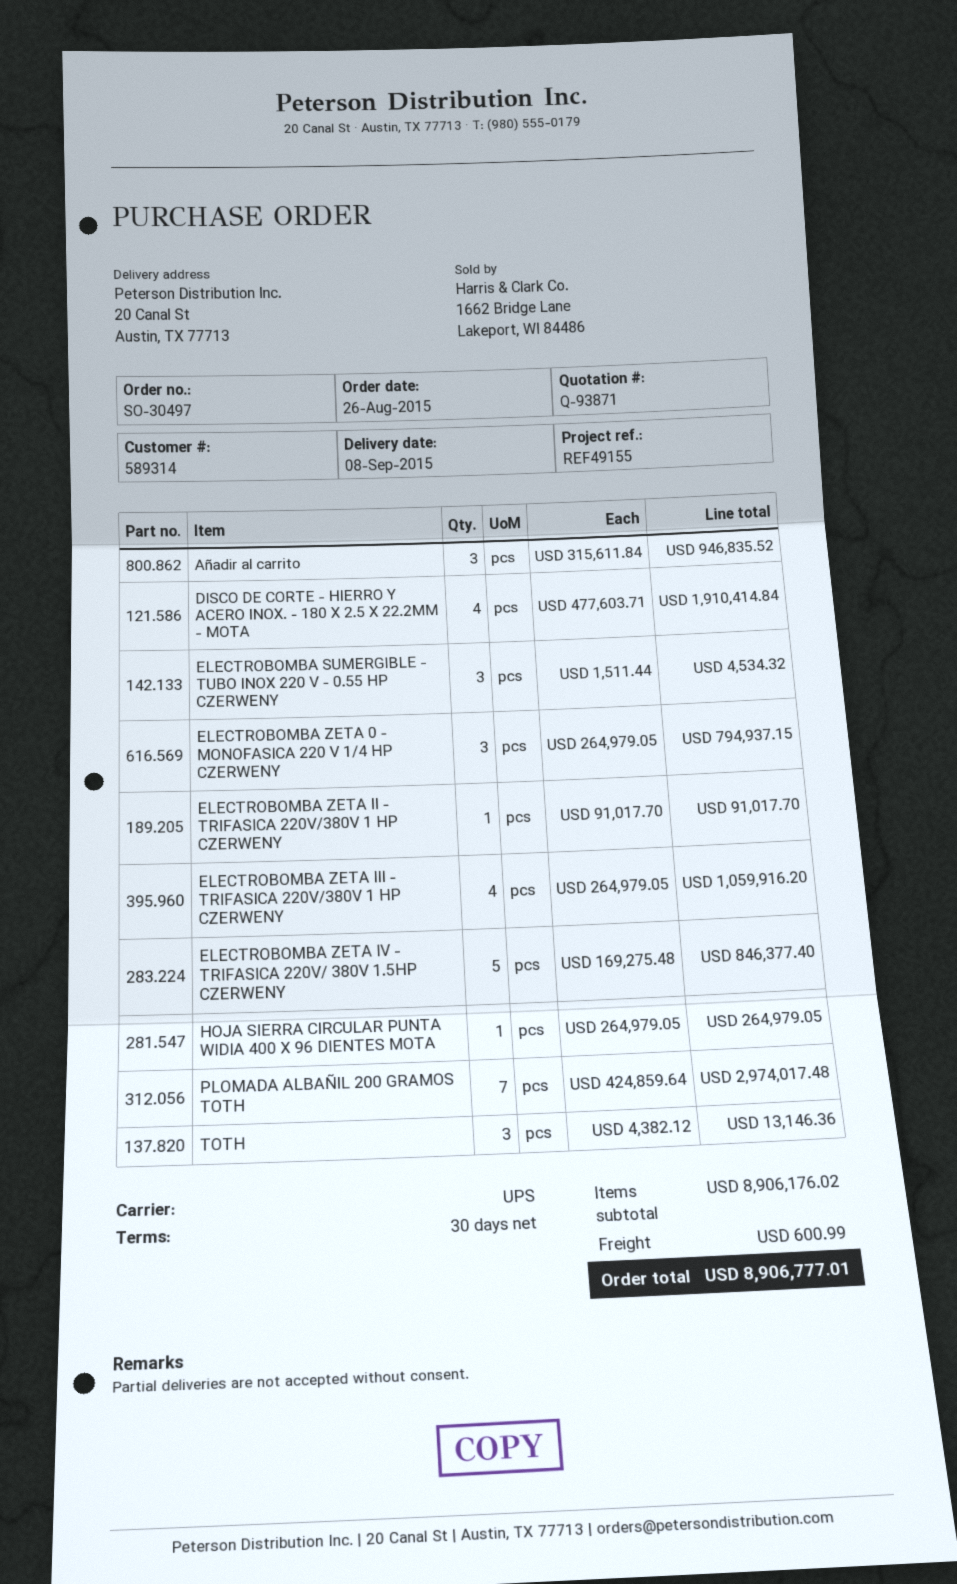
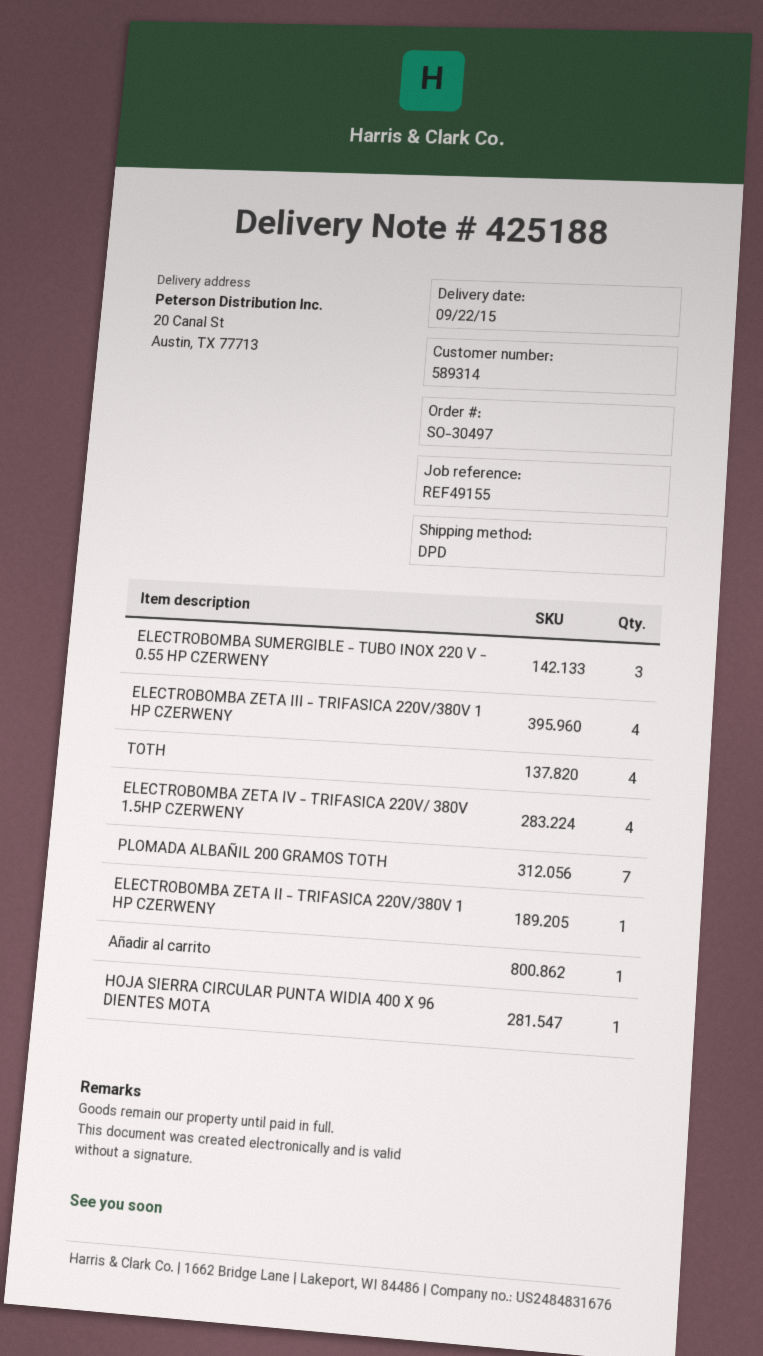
delivery date: 2015-09-08 -> 2015-09-22
shipping method: UPS -> DPD
Añadir al carrito: 3 -> 1
DISCO DE CORTE - HIERRO Y ACERO INOX. - 180 X 2.5 X 22.2MM - MOTA: 4 -> none
ELECTROBOMBA ZETA 0 - MONOFASICA 220 V 1/4 HP CZERWENY: 3 -> none
ELECTROBOMBA ZETA IV - TRIFASICA 220V/ 380V 1.5HP CZERWENY: 5 -> 4
TOTH: 3 -> 4

